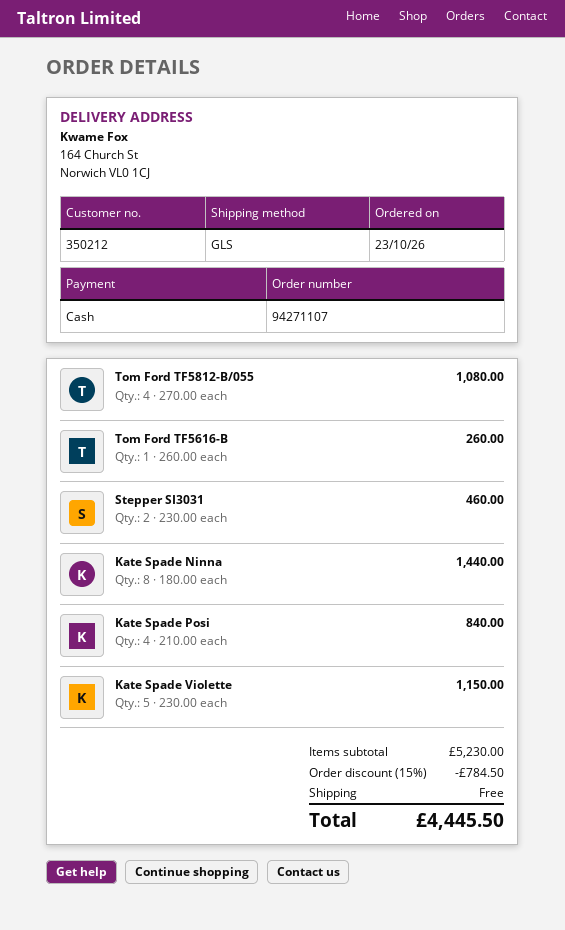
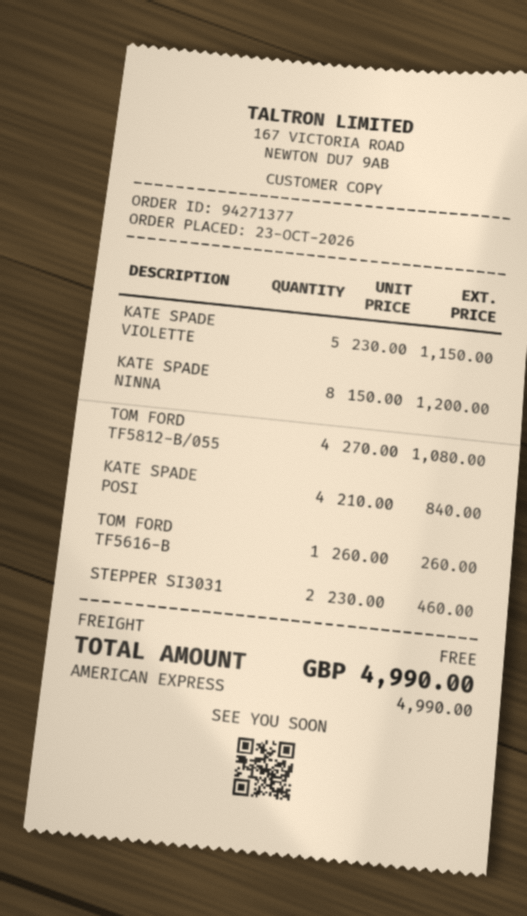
order number: 94271107 -> 94271377
payment method: cash -> American Express
Kate Spade Ninna: 8 x 180.00 = 1440.00 -> 8 x 150.00 = 1200.00
discount: 15% = 784.50 -> none
total: 4445.50 -> 4990.00

